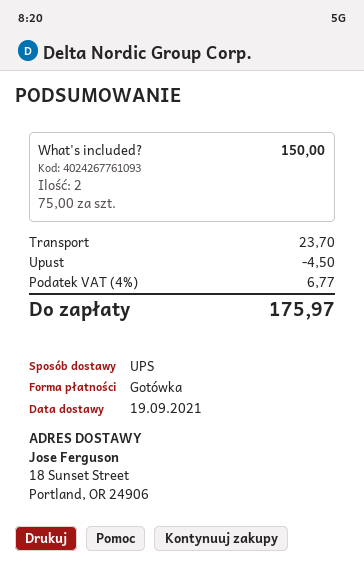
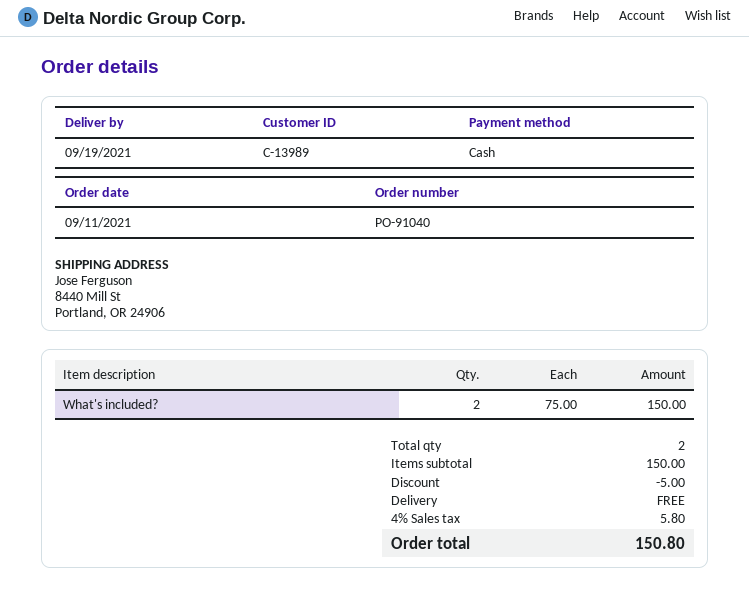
ship to: 18 Sunset Street, Portland, OR 24906 -> 8440 Mill St, Portland, OR 24906
discount: 4.50 -> 5.00
shipping: 23.70 -> 0.00
tax: 4% = 6.77 -> 4% = 5.80
total: 175.97 -> 150.80

